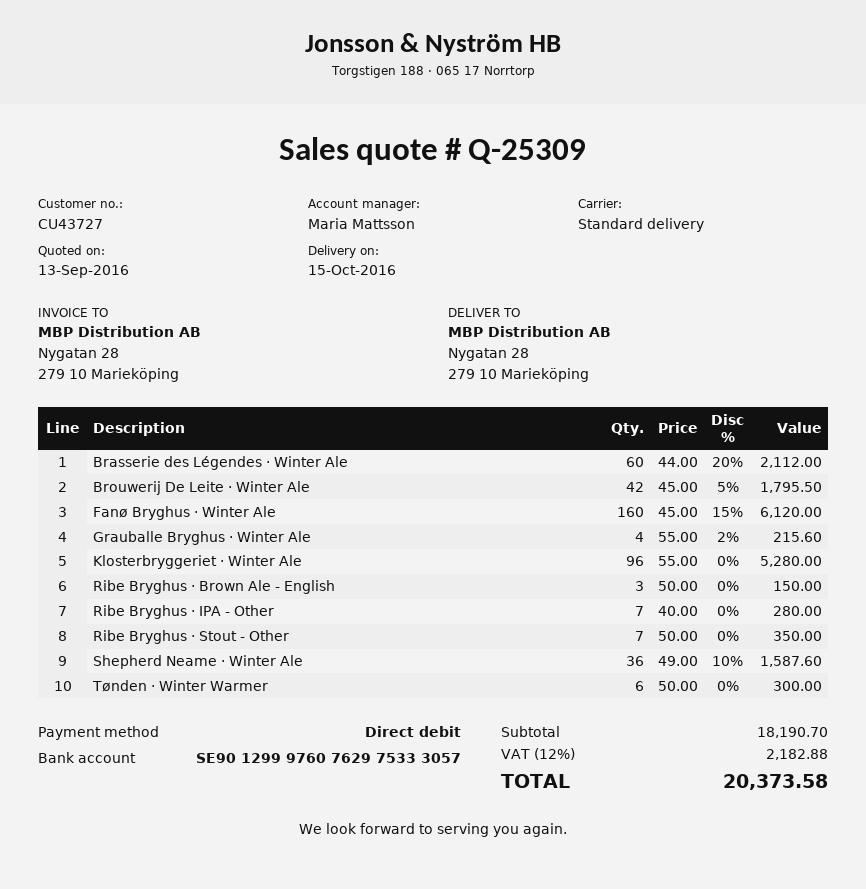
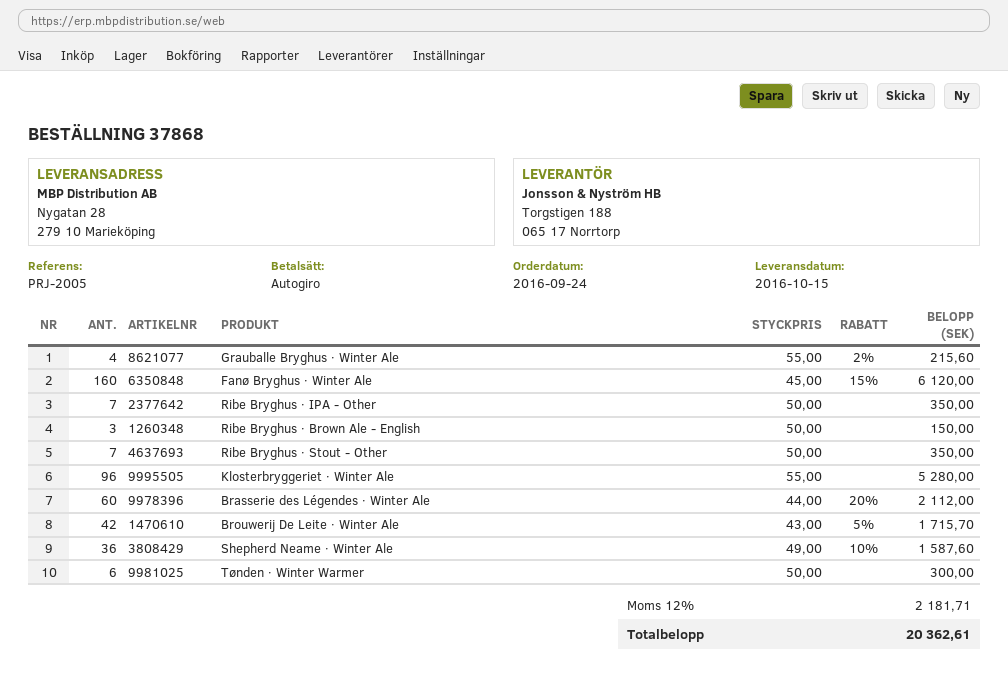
Brouwerij De Leite · Winter Ale: 42 x 45.00 - 5% = 1795.50 -> 42 x 43.00 - 5% = 1715.70
Ribe Bryghus · IPA - Other: 7 x 40.00 = 280.00 -> 7 x 50.00 = 350.00
tax: 12% = 2182.88 -> 12% = 2181.71
total: 20373.58 -> 20362.61

